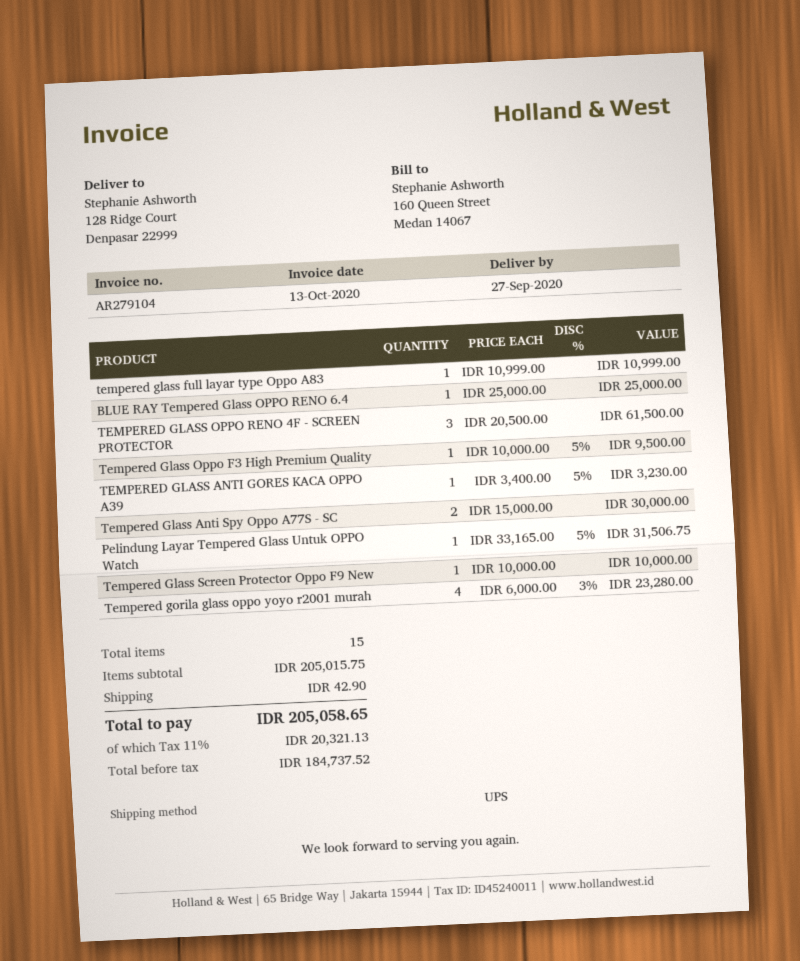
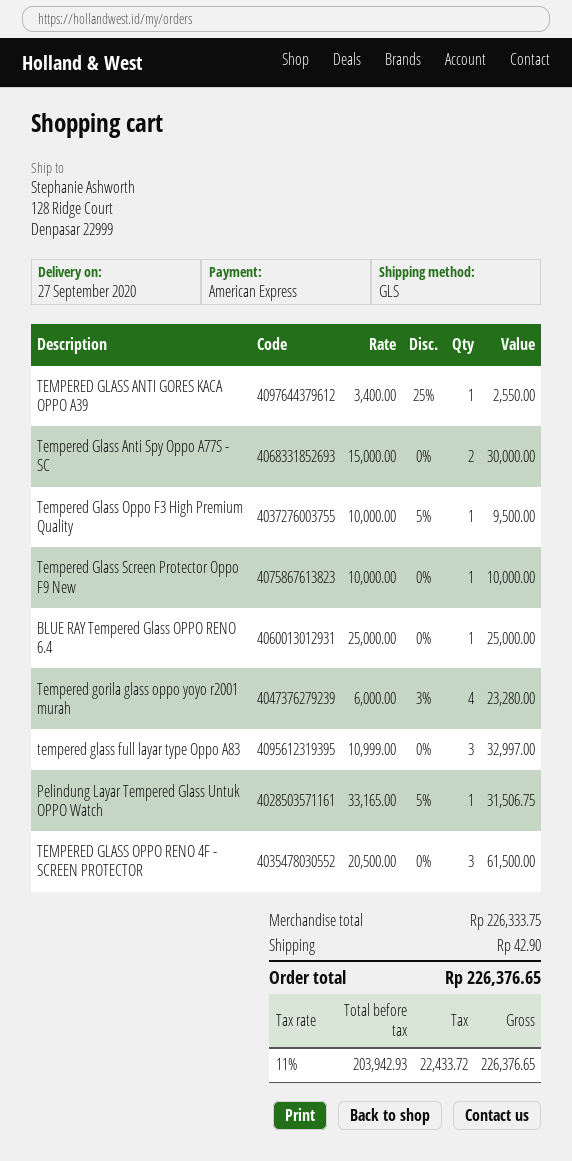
shipping method: UPS -> GLS
tempered glass full layar type Oppo A83: 1 x 10999.00 = 10999.00 -> 3 x 10999.00 = 32997.00
TEMPERED GLASS ANTI GORES KACA OPPO A39: 1 x 3400.00 - 5% = 3230.00 -> 1 x 3400.00 - 25% = 2550.00
subtotal: 205015.75 -> 226333.75
net: 184737.52 -> 203942.93
tax: 11% = 20321.13 -> 11% = 22433.72
total: 205058.65 -> 226376.65

